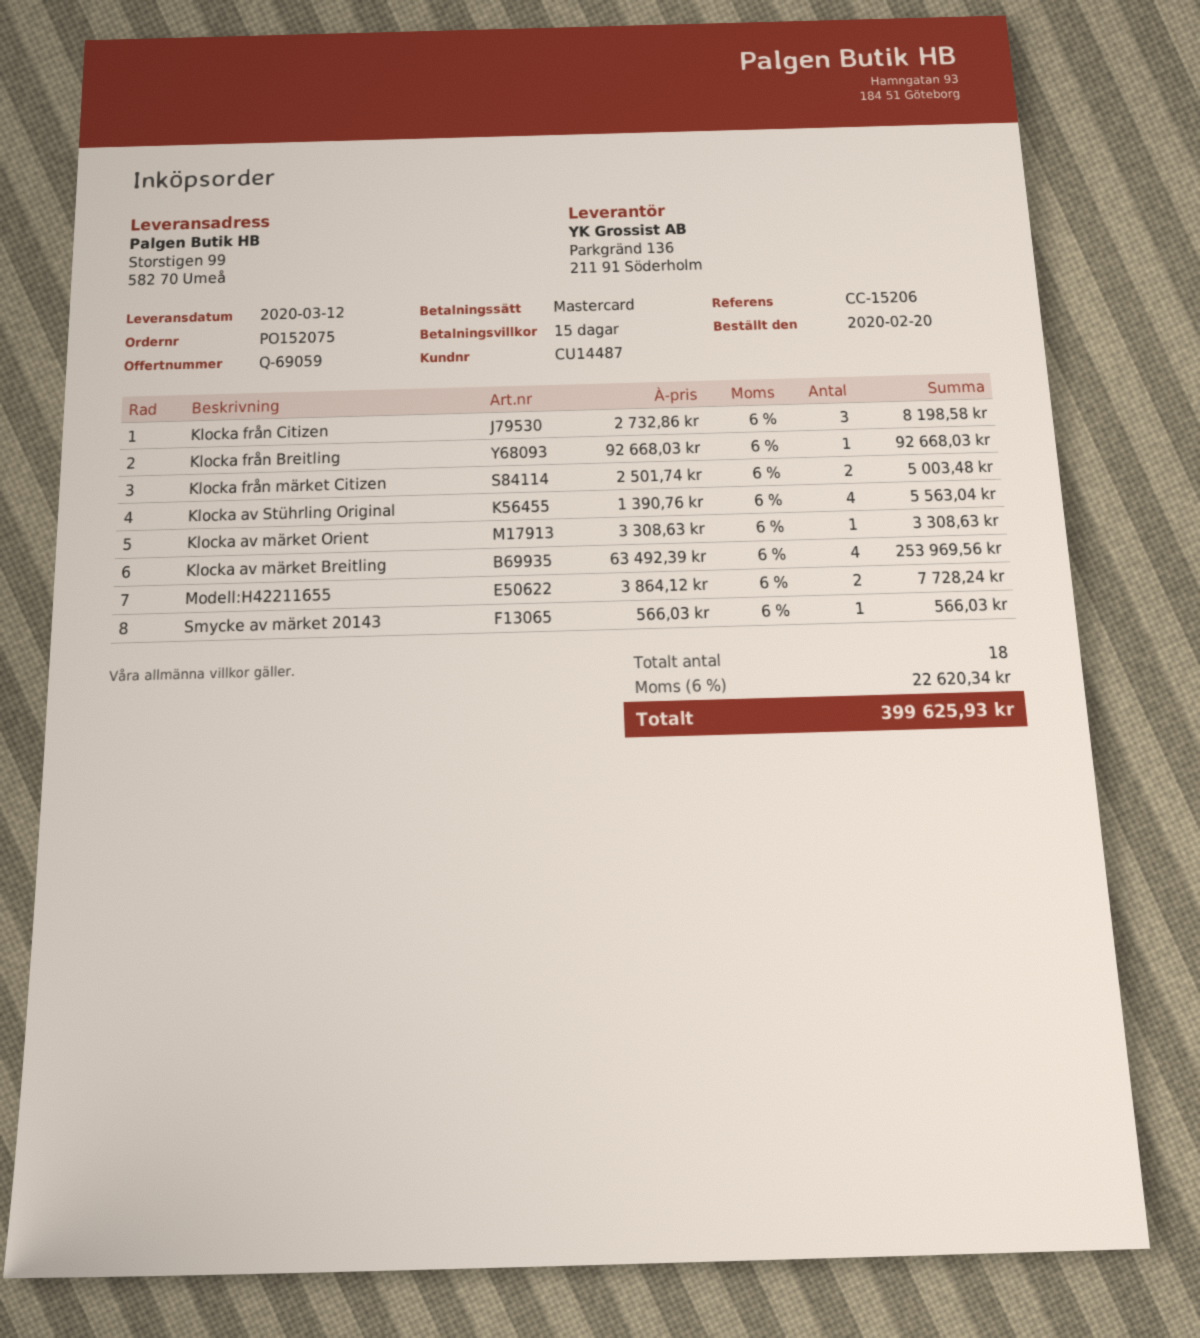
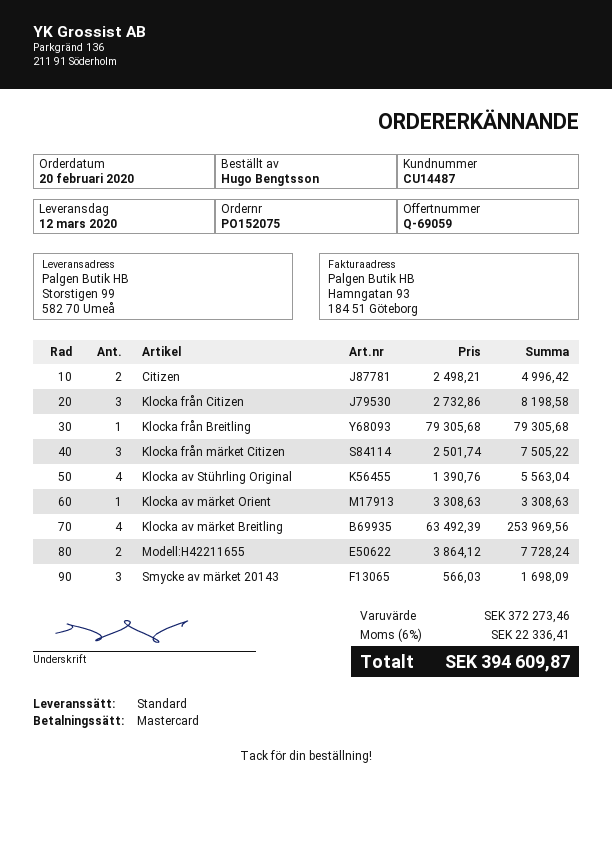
Klocka från Breitling: 1 x 92668.03 = 92668.03 -> 1 x 79305.68 = 79305.68
Klocka från märket Citizen: 2 x 2501.74 = 5003.48 -> 3 x 2501.74 = 7505.22
Smycke av märket 20143: 1 x 566.03 = 566.03 -> 3 x 566.03 = 1698.09
Citizen: none -> 2 x 2498.21 = 4996.42
tax: 6% = 22620.34 -> 6% = 22336.41
total: 399625.93 -> 394609.87

